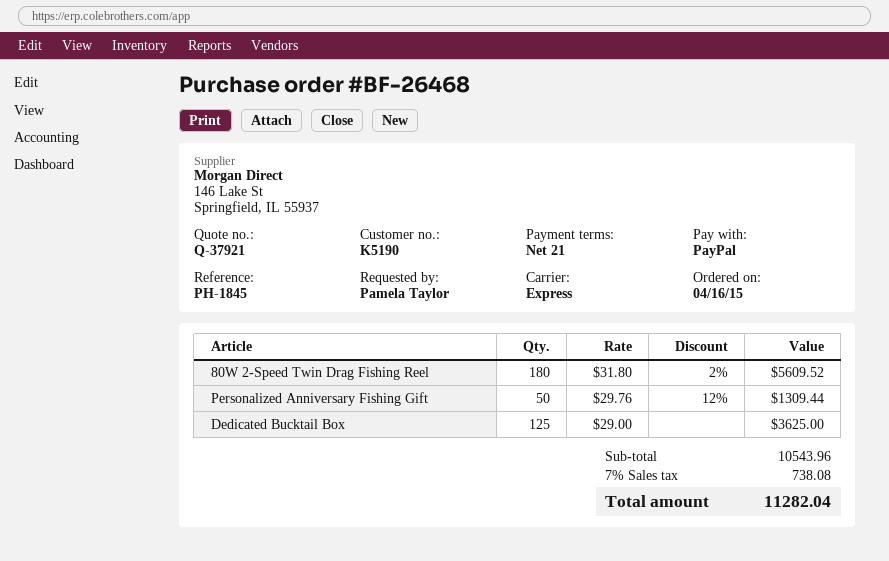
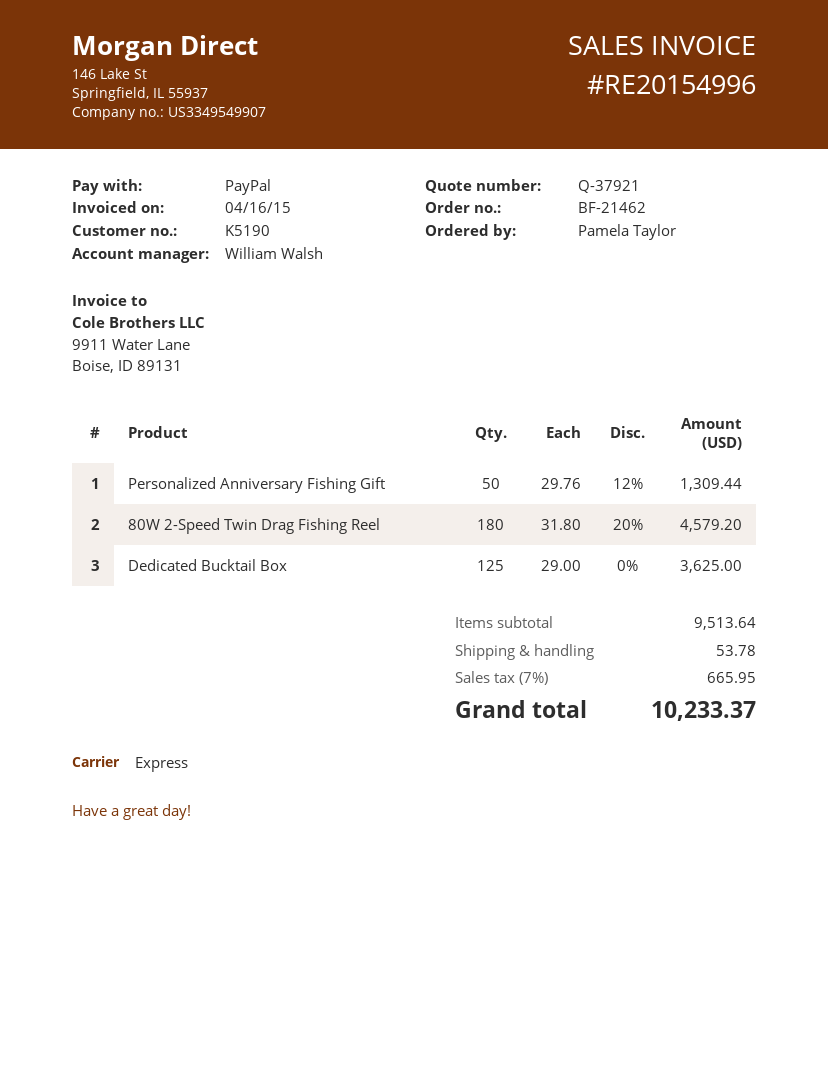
order number: BF-26468 -> BF-21462
80W 2-Speed Twin Drag Fishing Reel: 180 x 31.80 - 2% = 5609.52 -> 180 x 31.80 - 20% = 4579.20
subtotal: 10543.96 -> 9513.64
shipping: none -> 53.78
tax: 7% = 738.08 -> 7% = 665.95
total: 11282.04 -> 10233.37

